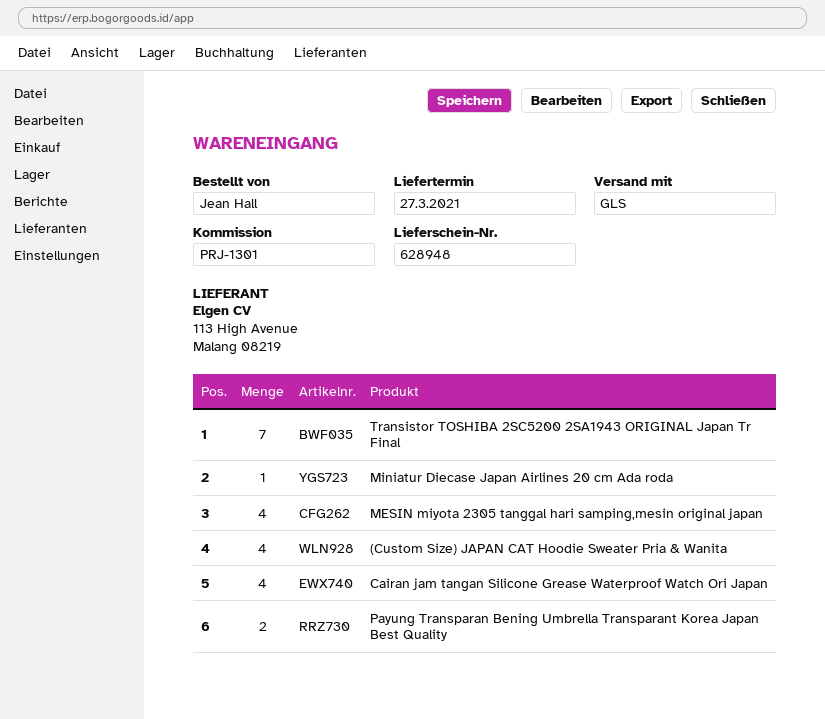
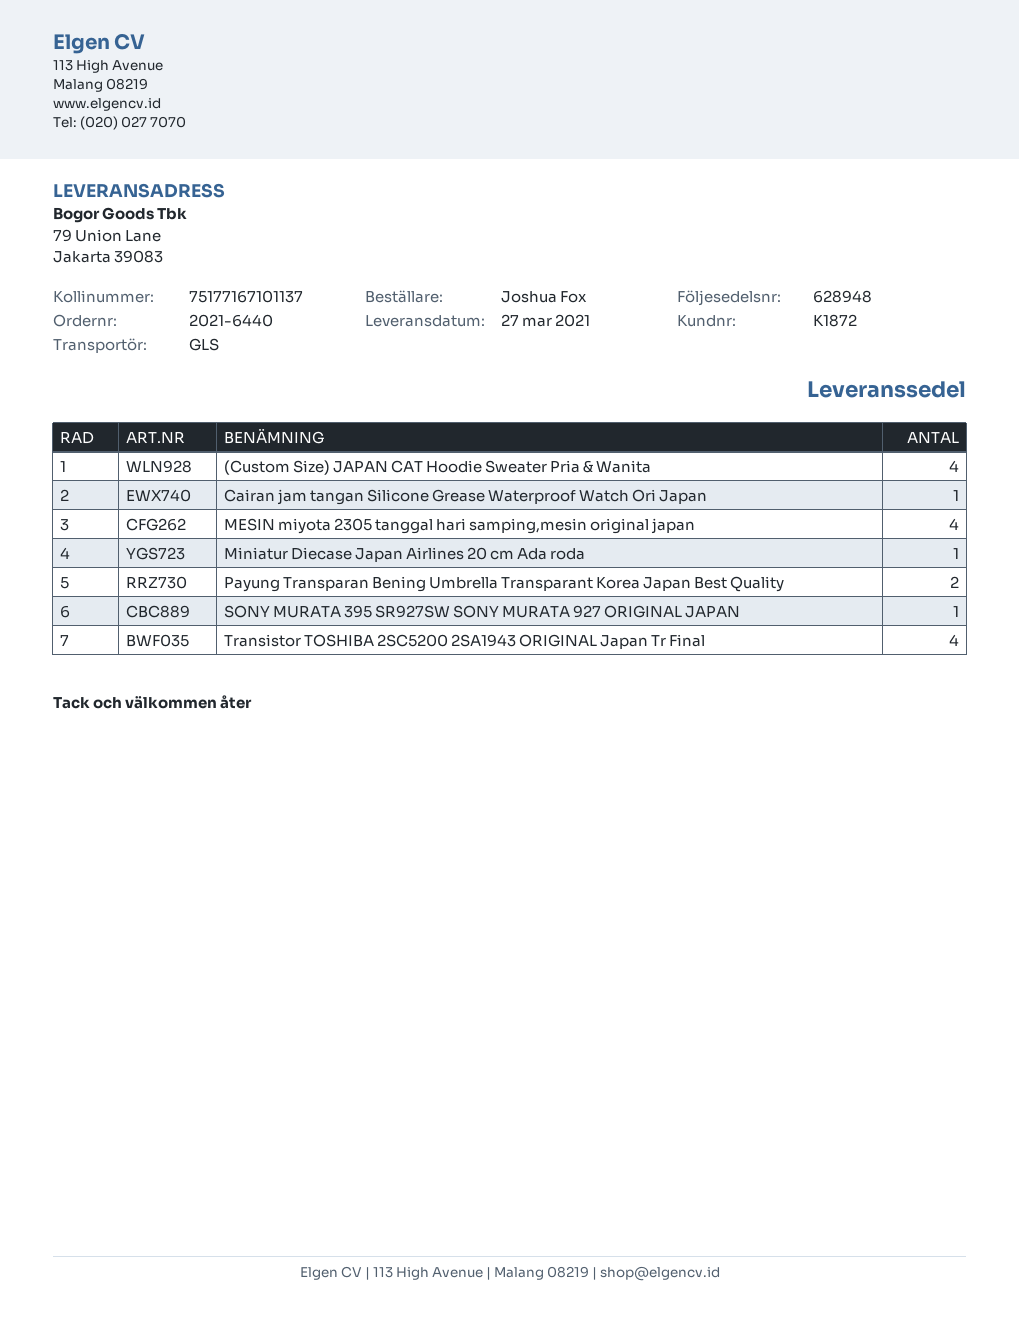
ordered by: Jean Hall -> Joshua Fox
Transistor TOSHIBA 2SC5200 2SA1943 ORIGINAL Japan Tr Final: 7 -> 4
Cairan jam tangan Silicone Grease Waterproof Watch Ori Japan: 4 -> 1
SONY MURATA 395 SR927SW SONY MURATA 927 ORIGINAL JAPAN: none -> 1

